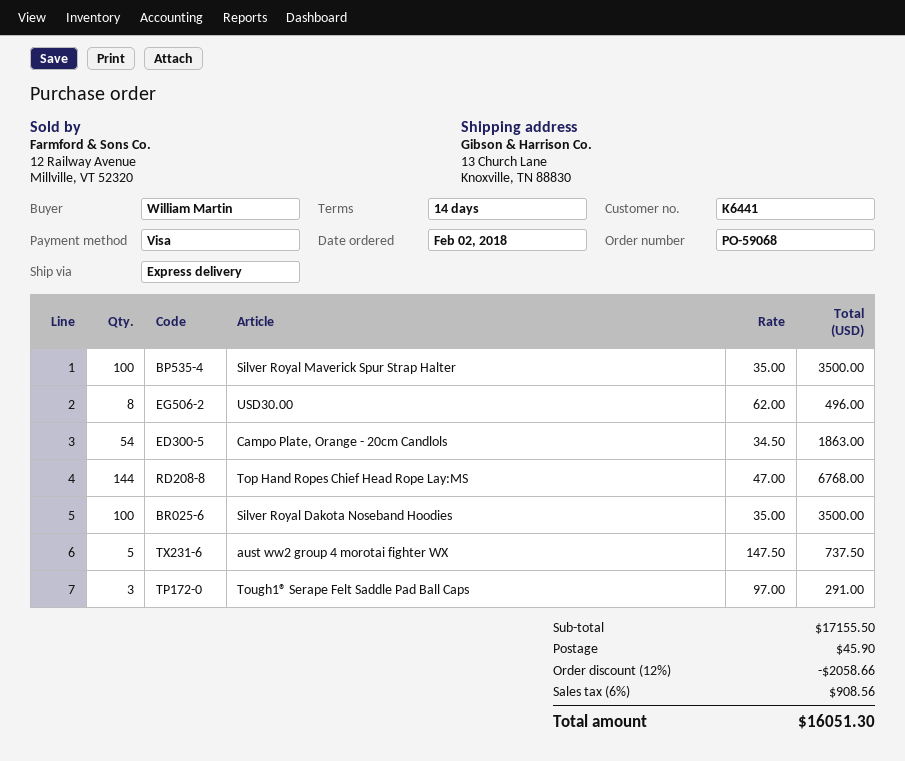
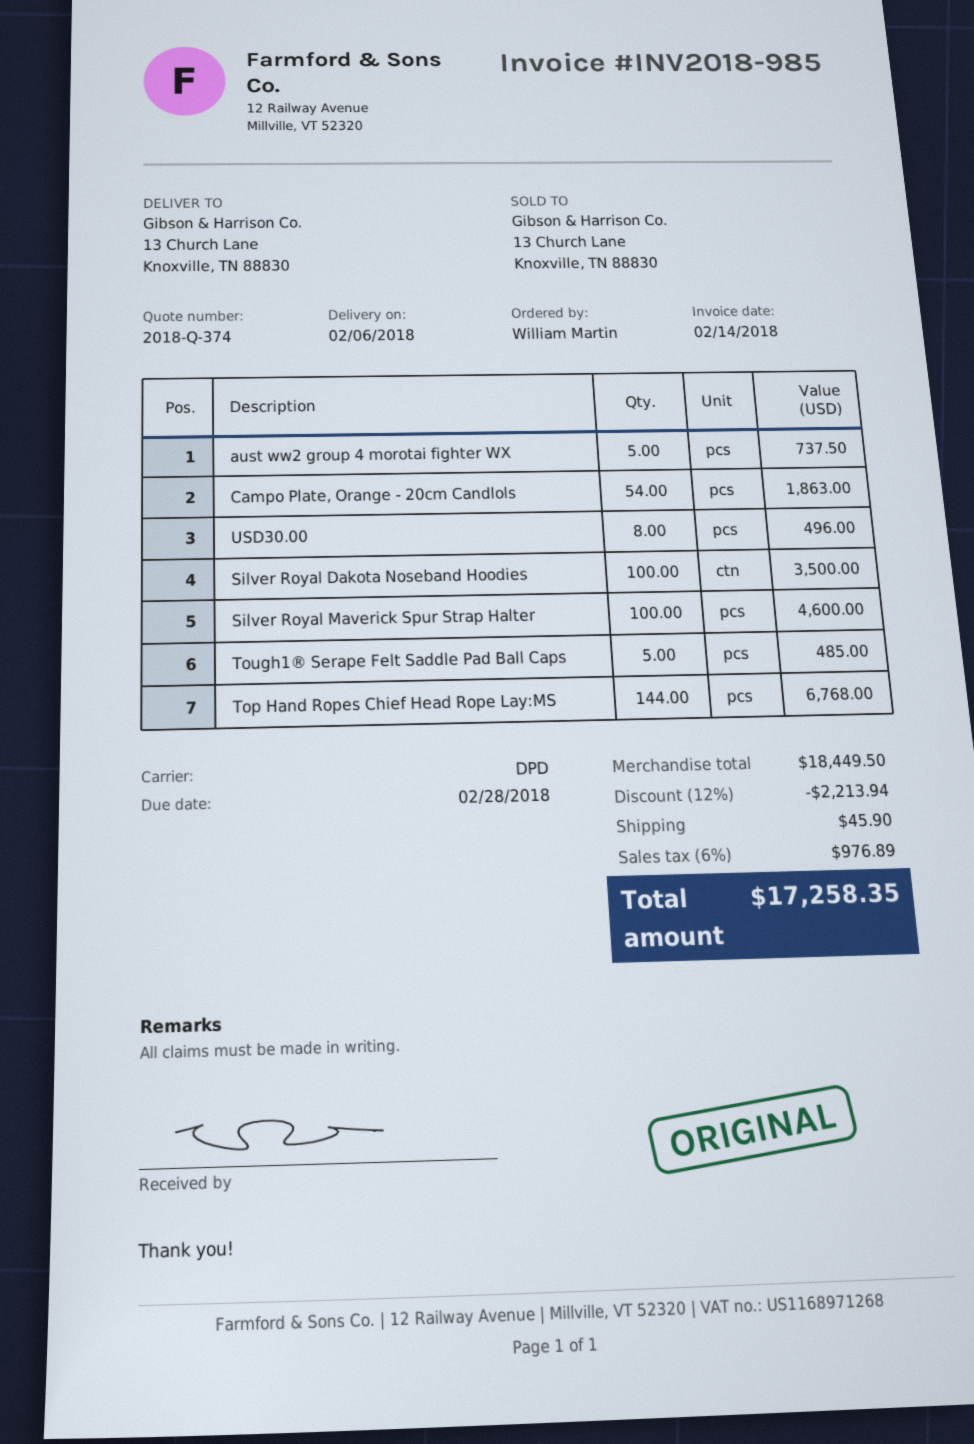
shipping method: express -> DPD
Silver Royal Maverick Spur Strap Halter: 100 for 3500.00 -> 100 for 4600.00
Tough1® Serape Felt Saddle Pad Ball Caps: 3 for 291.00 -> 5 for 485.00
subtotal: 17155.50 -> 18449.50
discount: 12% = 2058.66 -> 12% = 2213.94
tax: 6% = 908.56 -> 6% = 976.89
total: 16051.30 -> 17258.35

